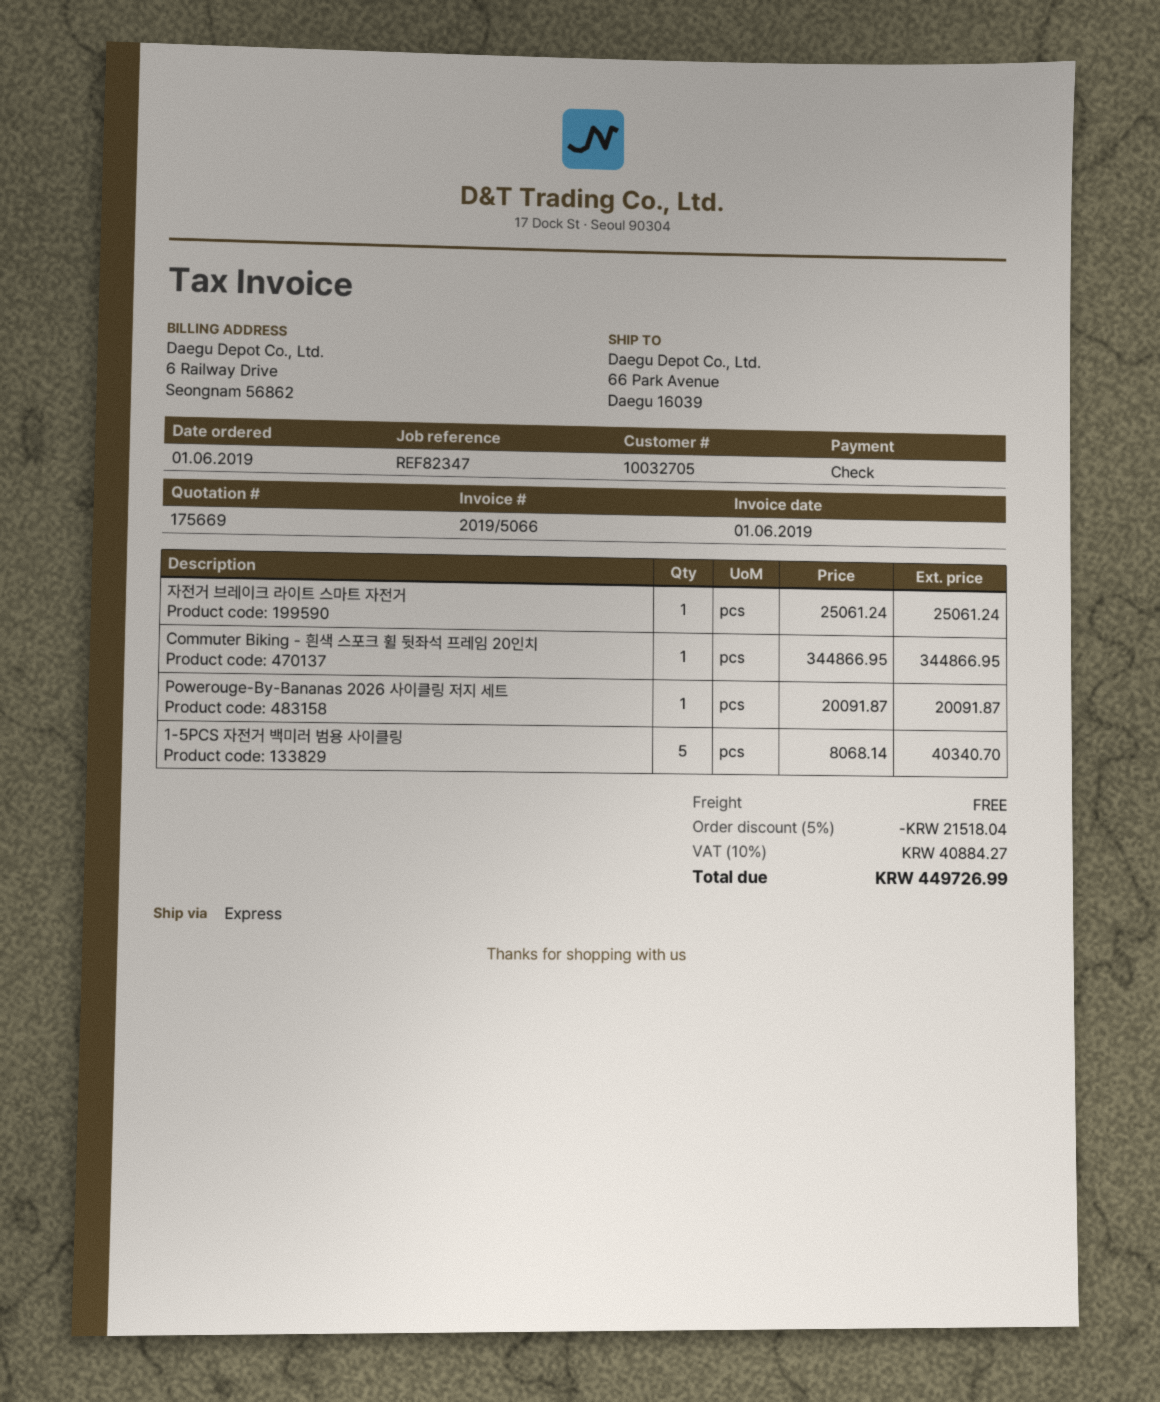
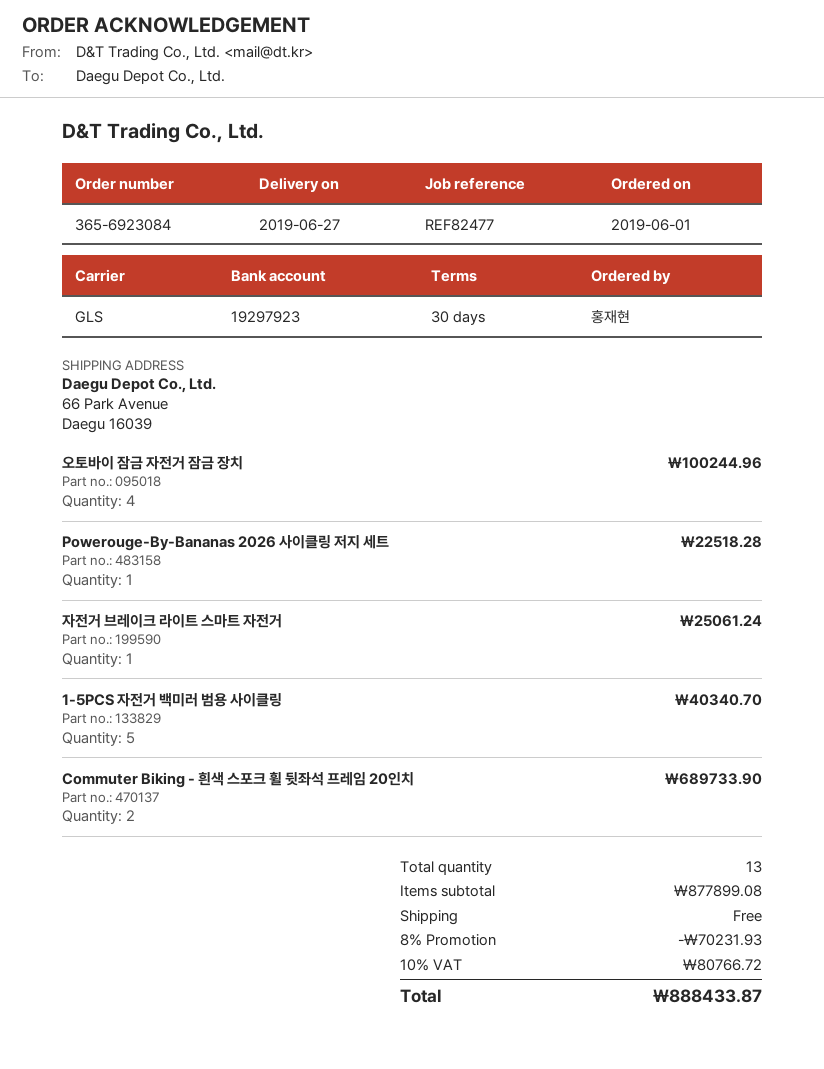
reference: REF82347 -> REF82477
shipping method: express -> GLS
Commuter Biking - 흰색 스포크 휠 뒷좌석 프레임 20인치: 1 for 344866.95 -> 2 for 689733.90
Powerouge-By-Bananas 2026 사이클링 저지 세트: 1 for 20091.87 -> 1 for 22518.28
오토바이 잠금 자전거 잠금 장치: none -> 4 for 100244.96
discount: 5% = 21518.04 -> 8% = 70231.93
tax: 10% = 40884.27 -> 10% = 80766.72
total: 449726.99 -> 888433.87

